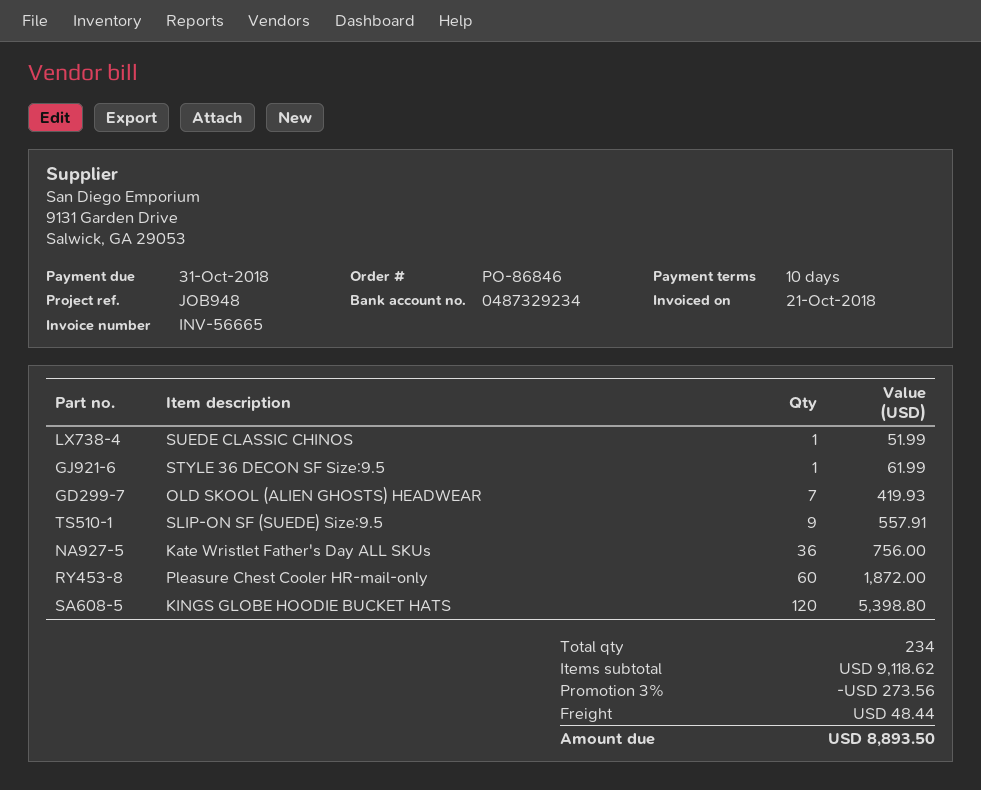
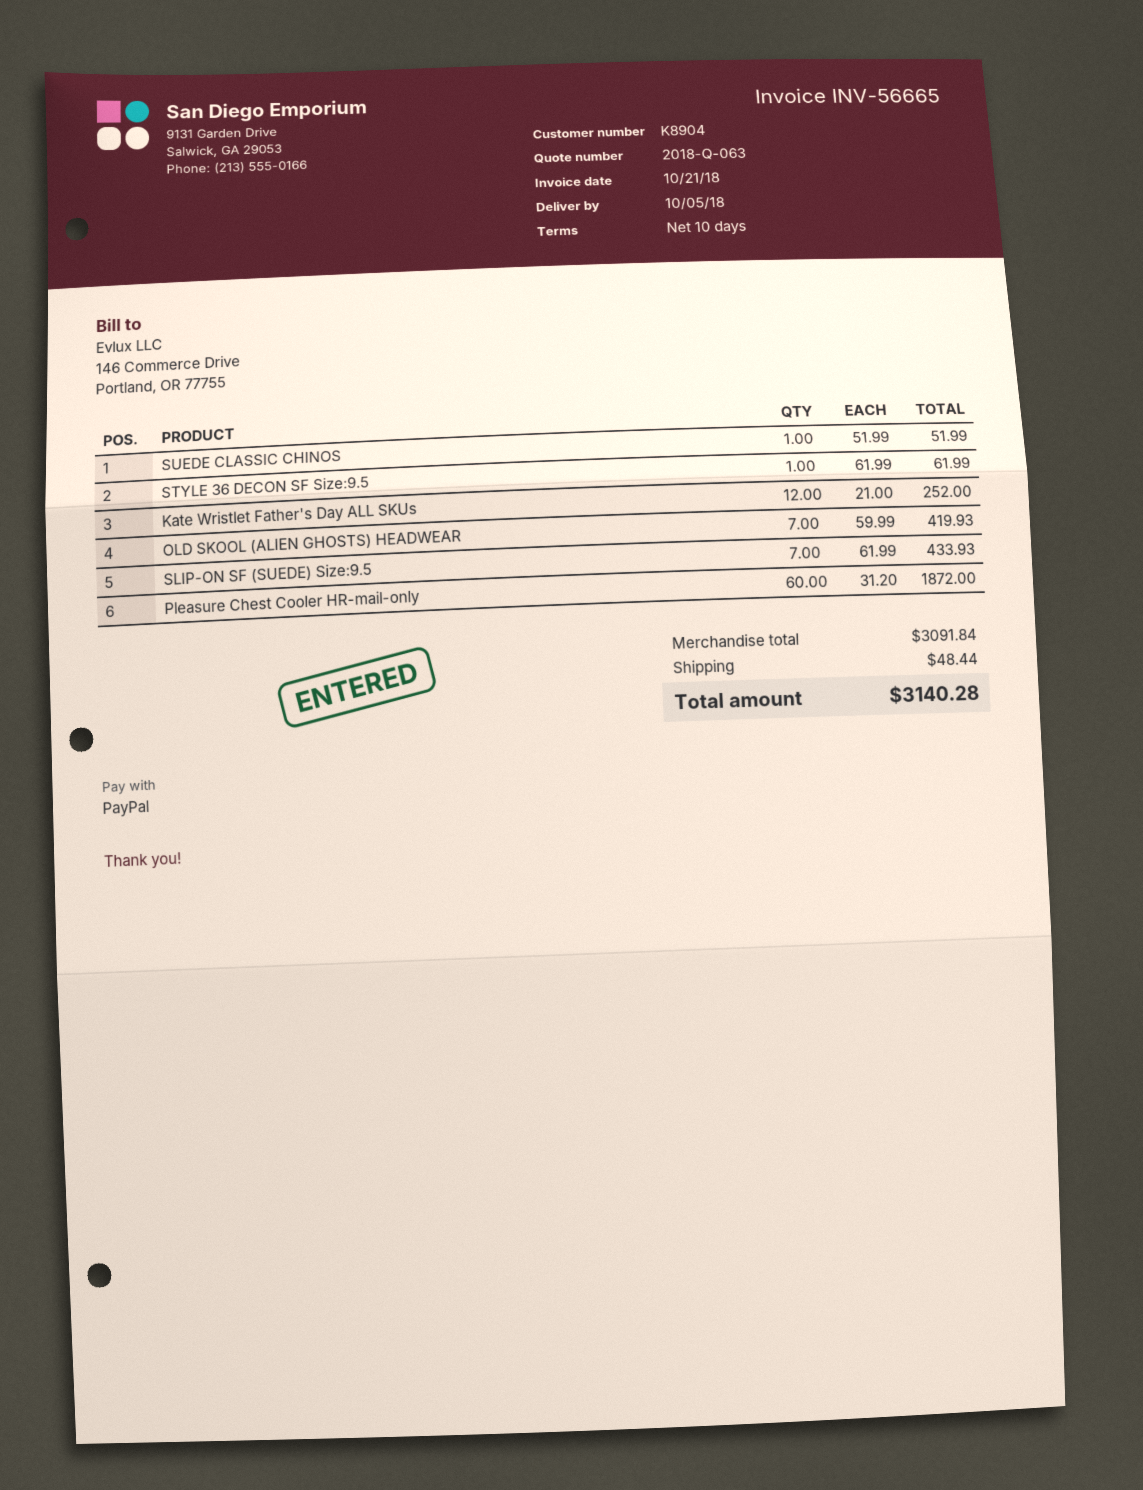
SLIP-ON SF (SUEDE) Size:9.5: 9 for 557.91 -> 7 for 433.93
Kate Wristlet Father's Day ALL SKUs: 36 for 756.00 -> 12 for 252.00
KINGS GLOBE HOODIE BUCKET HATS: 120 for 5398.80 -> none
subtotal: 9118.62 -> 3091.84
discount: 3% = 273.56 -> none
total: 8893.50 -> 3140.28

